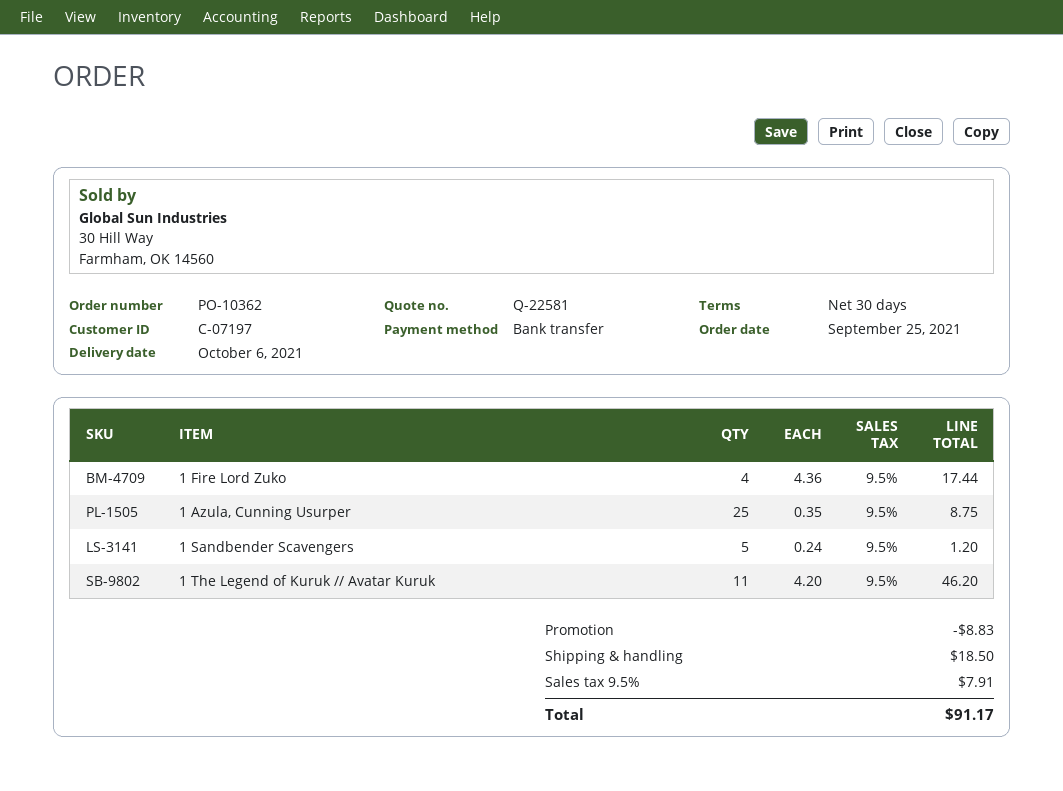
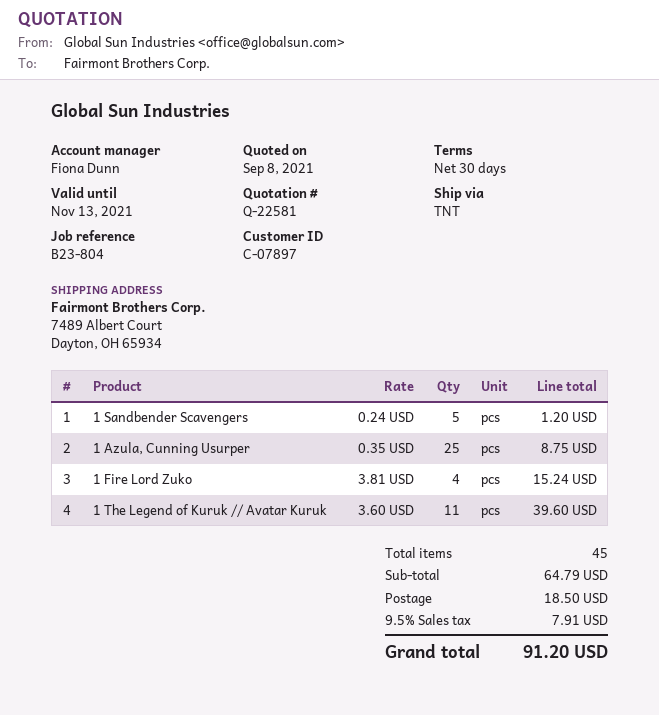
customer number: C-07197 -> C-07897
1 Fire Lord Zuko: 4 x 4.36 = 17.44 -> 4 x 3.81 = 15.24
1 The Legend of Kuruk // Avatar Kuruk: 11 x 4.20 = 46.20 -> 11 x 3.60 = 39.60
discount: 8.83 -> none
total: 91.17 -> 91.20

